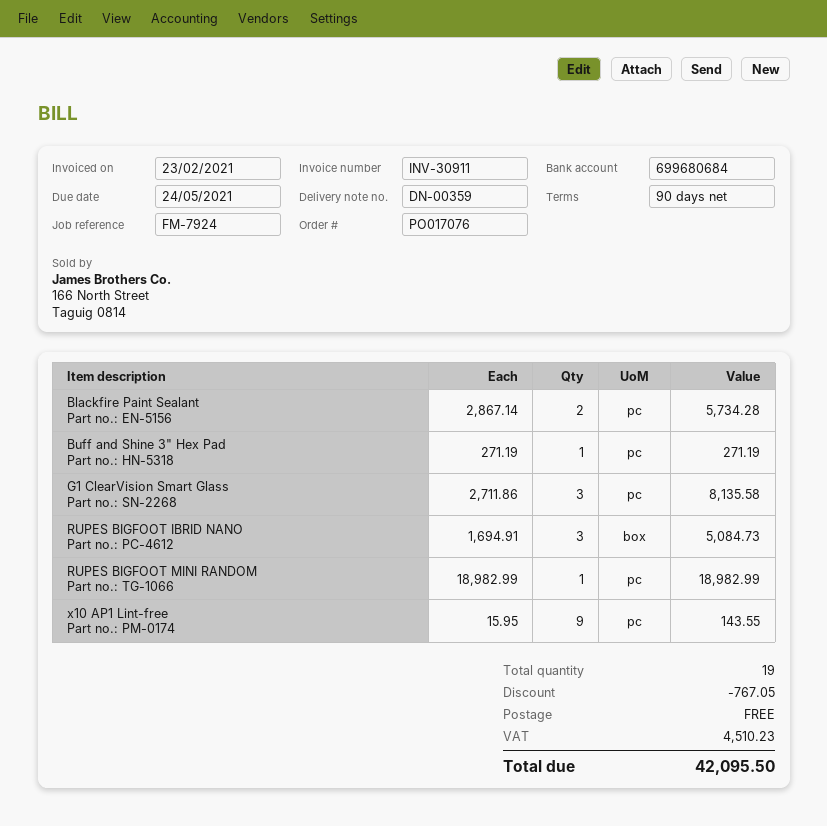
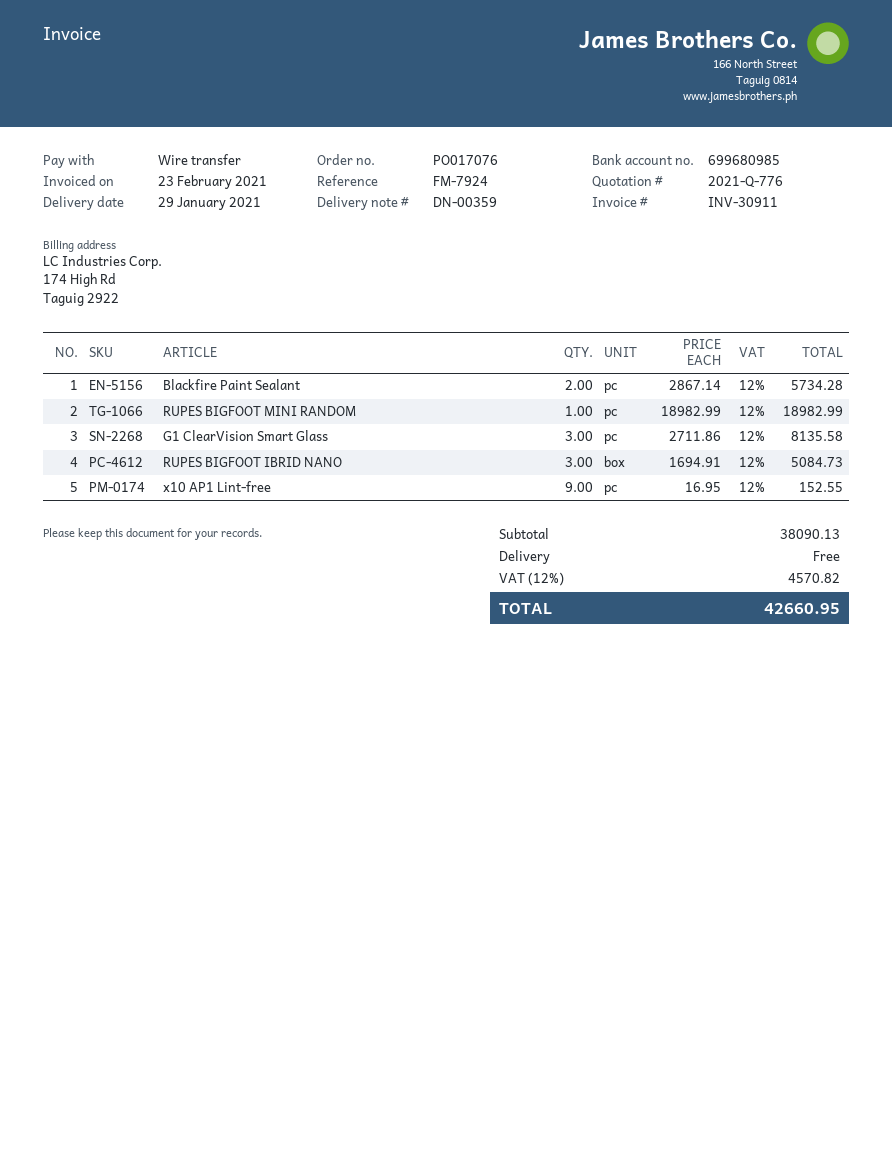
bank account: 699680684 -> 699680985
Buff and Shine 3" Hex Pad: 1 x 271.19 = 271.19 -> none
x10 AP1 Lint-free: 9 x 15.95 = 143.55 -> 9 x 16.95 = 152.55
discount: 767.05 -> none
tax: 4510.23 -> 4570.82
total: 42095.50 -> 42660.95

